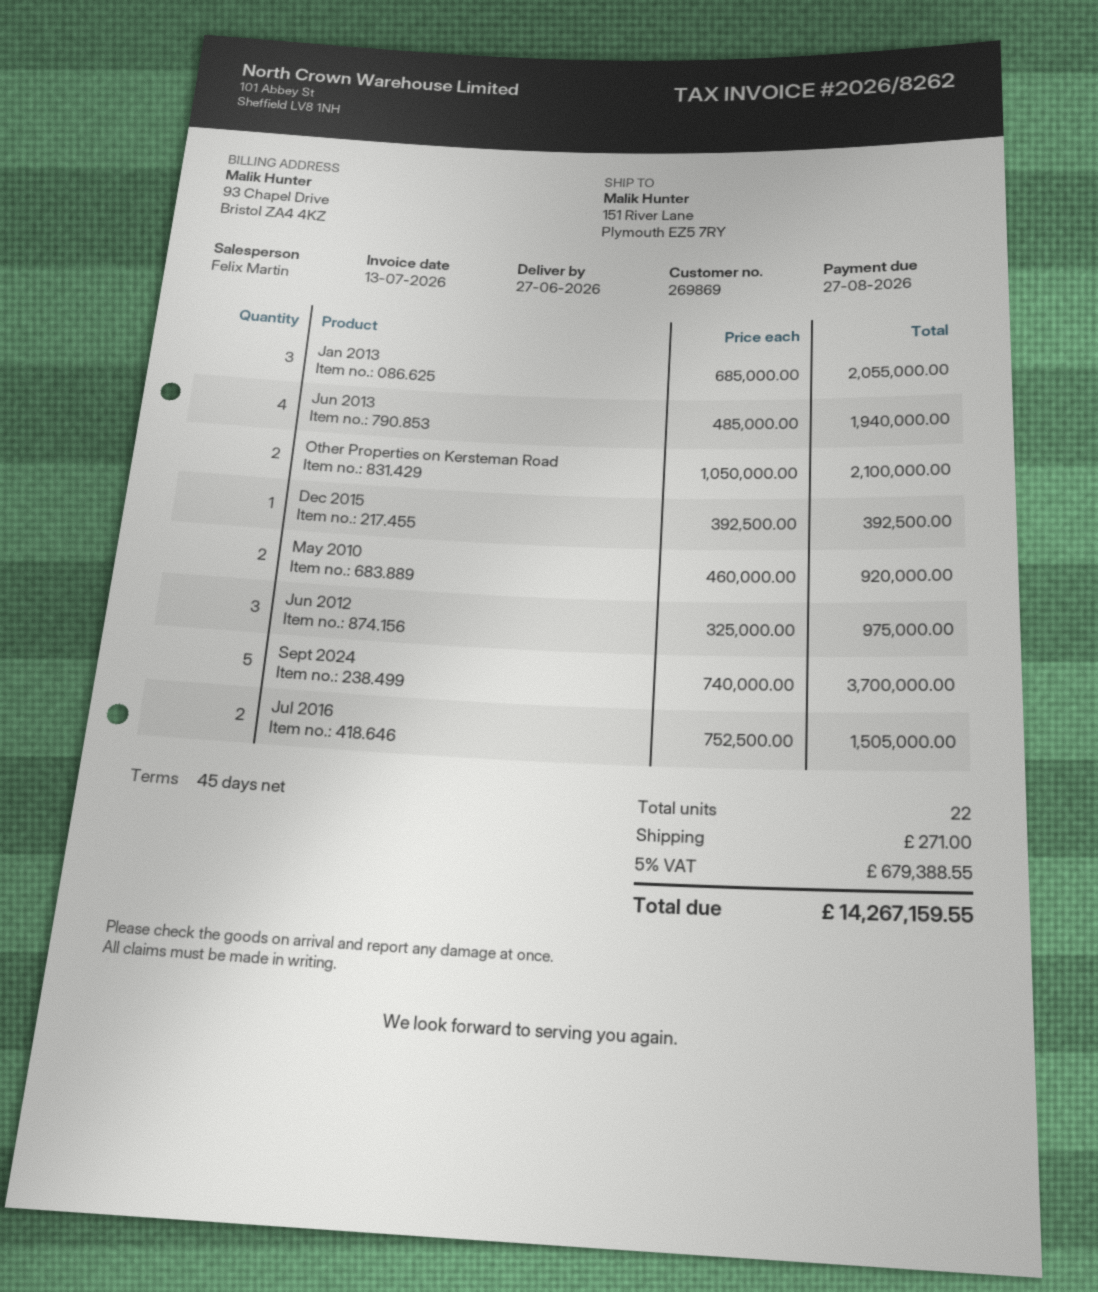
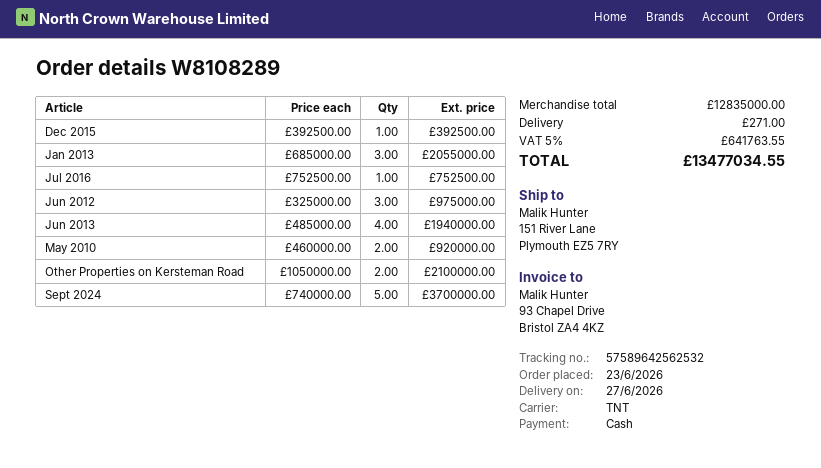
Jul 2016: 2 x 752500.00 = 1505000.00 -> 1 x 752500.00 = 752500.00
tax: 5% = 679388.55 -> 5% = 641763.55
total: 14267159.55 -> 13477034.55

